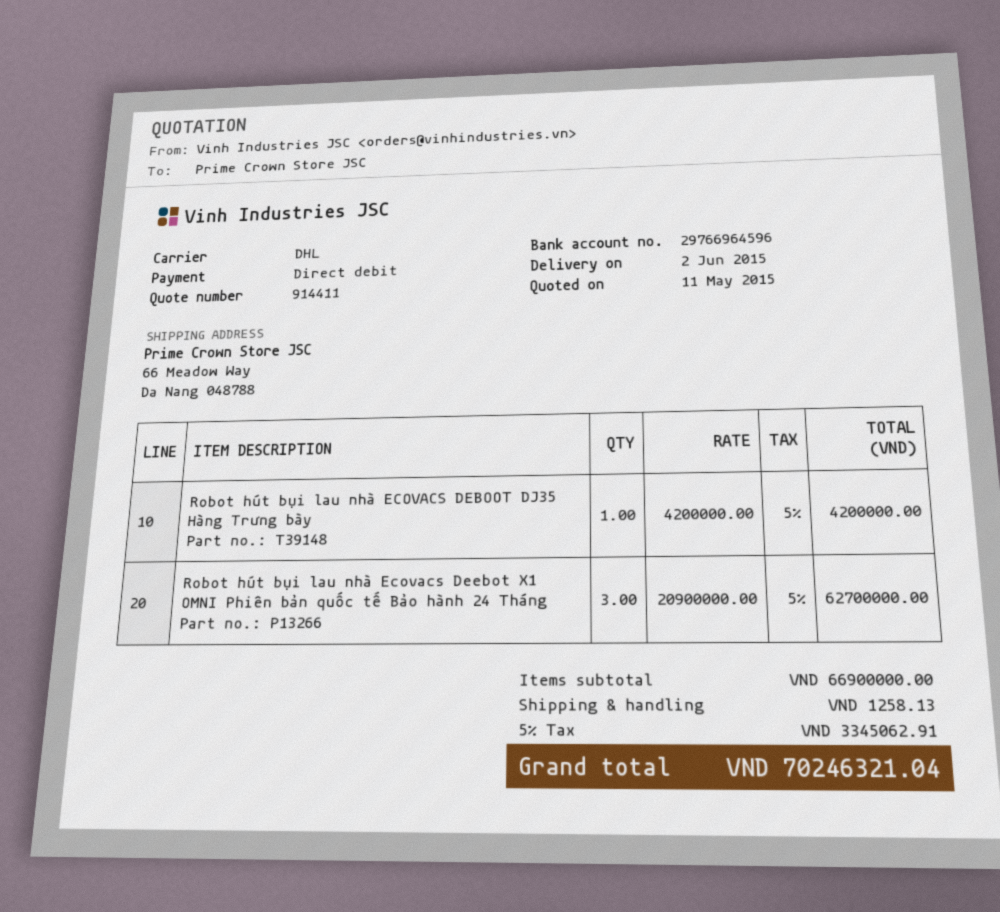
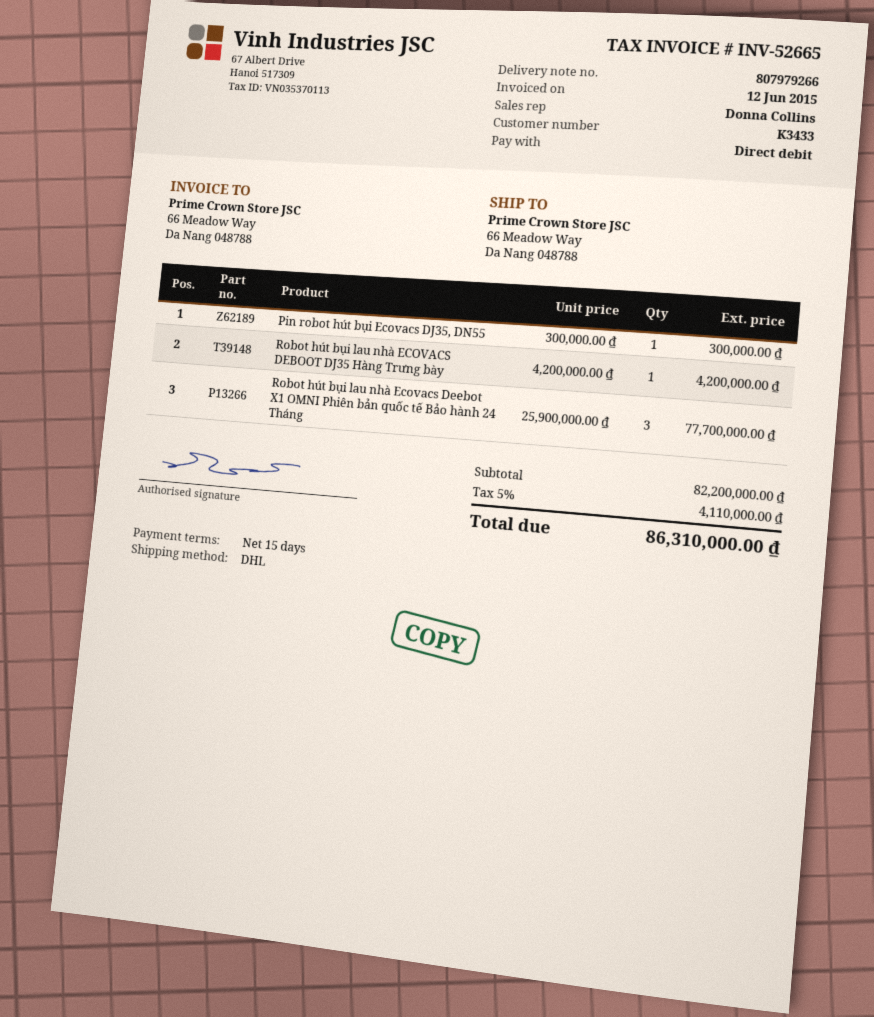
Robot hút bụi lau nhà Ecovacs Deebot X1 OMNI Phiên bản quốc tế Bảo hành 24 Tháng: 3 x 20900000.00 = 62700000.00 -> 3 x 25900000.00 = 77700000.00
Pin robot hút bụi Ecovacs DJ35, DN55: none -> 1 x 300000.00 = 300000.00
subtotal: 66900000.00 -> 82200000.00
shipping: 1258.13 -> none
tax: 5% = 3345062.91 -> 5% = 4110000.00
total: 70246321.04 -> 86310000.00

